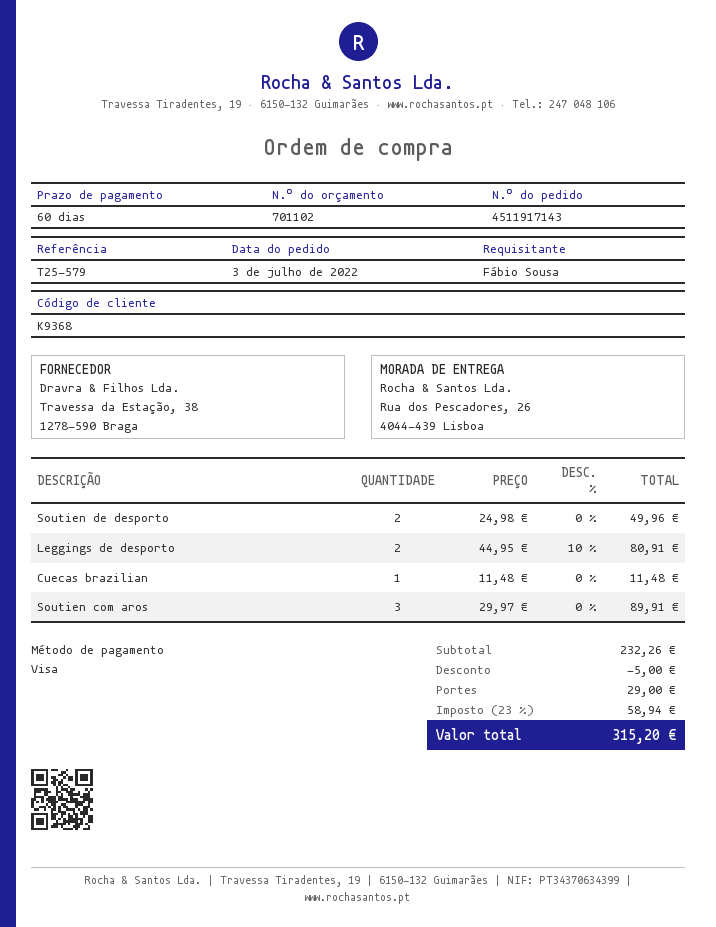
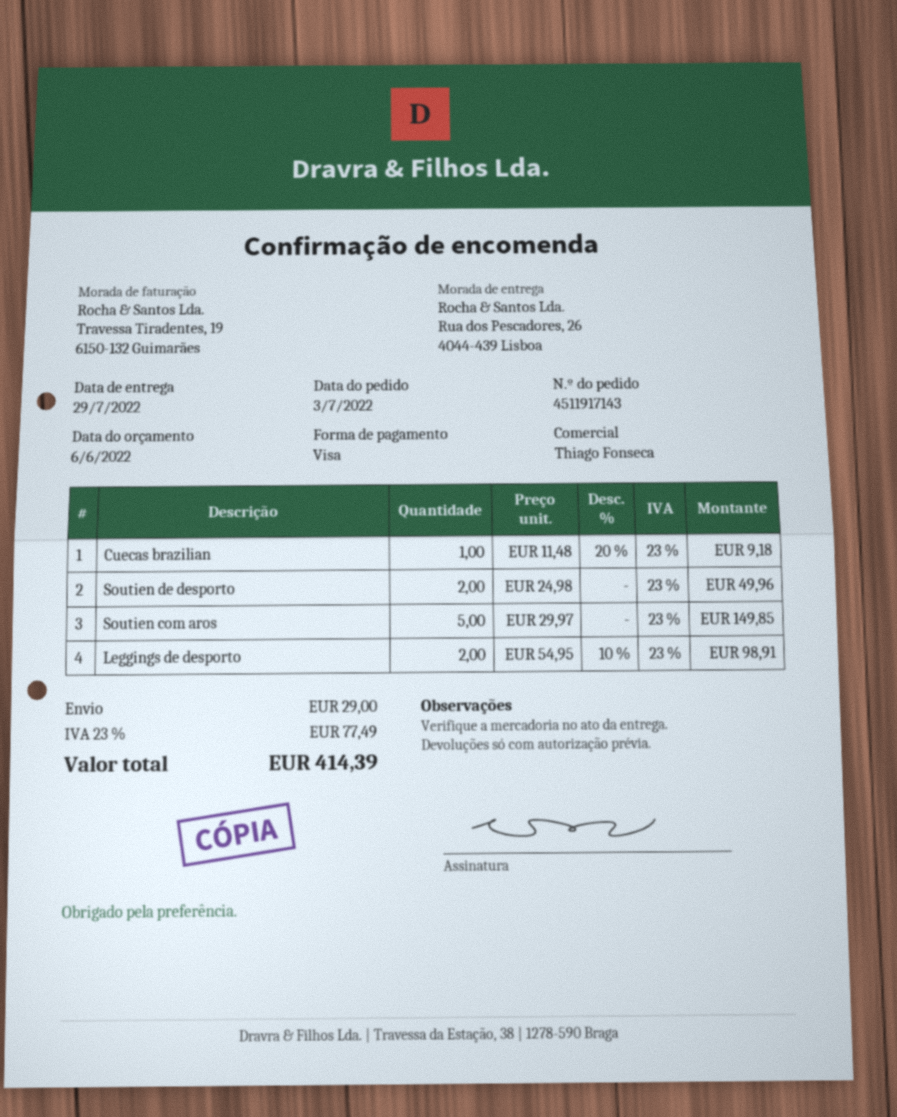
Leggings de desporto: 2 x 44.95 - 10% = 80.91 -> 2 x 54.95 - 10% = 98.91
Cuecas brazilian: 1 x 11.48 = 11.48 -> 1 x 11.48 - 20% = 9.18
Soutien com aros: 3 x 29.97 = 89.91 -> 5 x 29.97 = 149.85
discount: 5.00 -> none
tax: 23% = 58.94 -> 23% = 77.49
total: 315.20 -> 414.39

